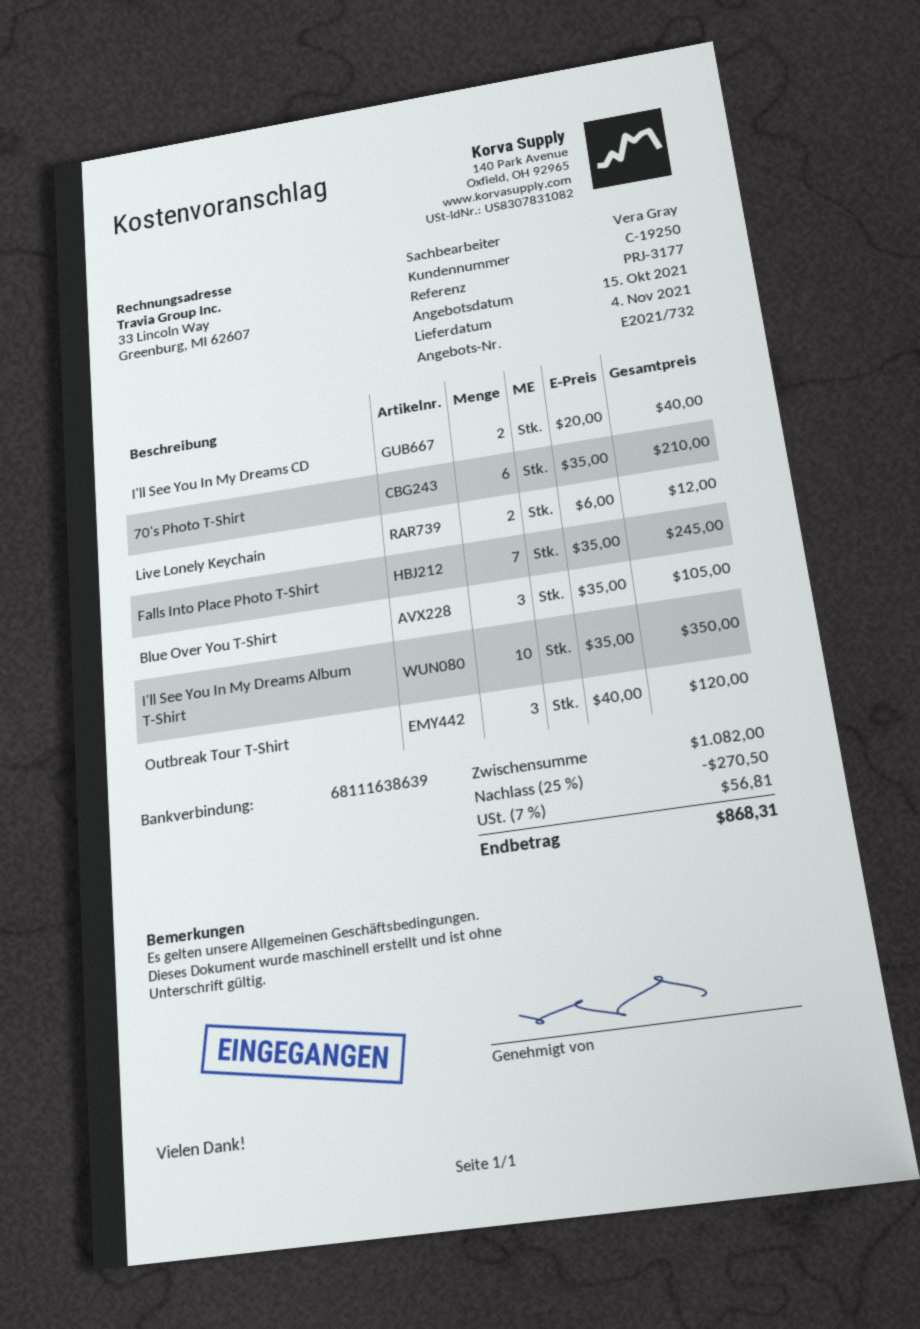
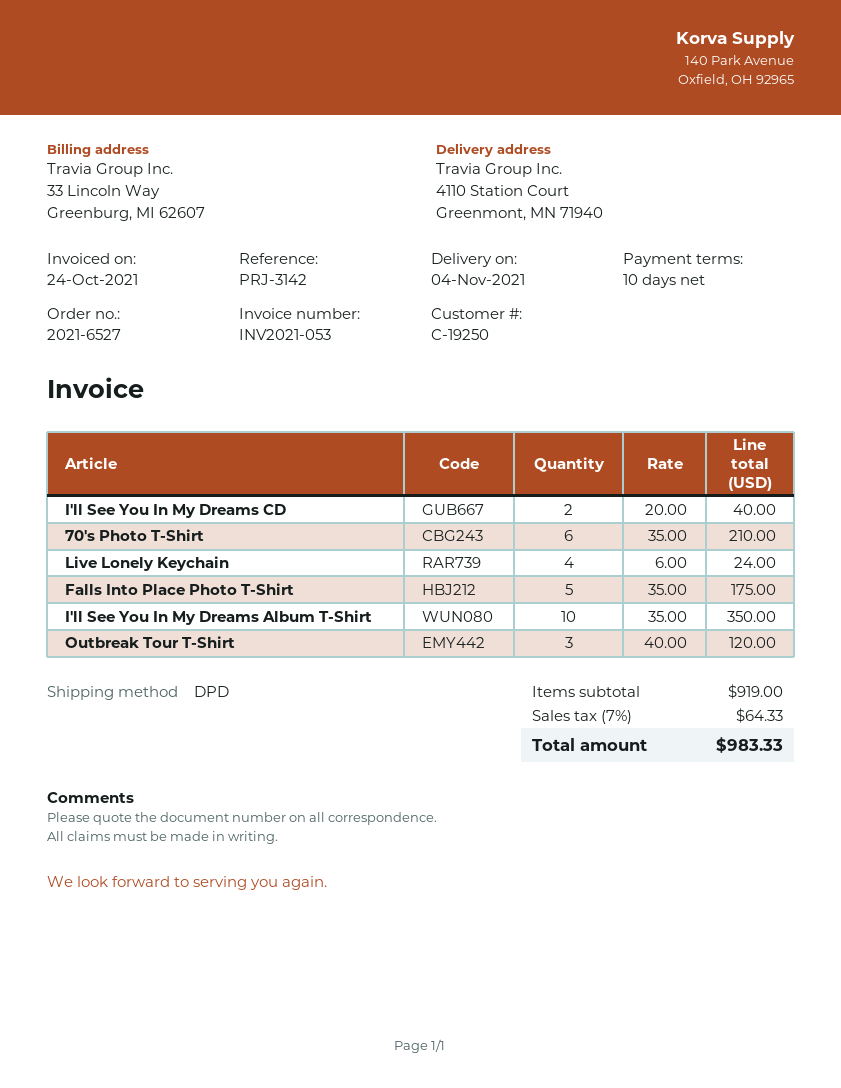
reference: PRJ-3177 -> PRJ-3142
Live Lonely Keychain: 2 x 6.00 = 12.00 -> 4 x 6.00 = 24.00
Falls Into Place Photo T-Shirt: 7 x 35.00 = 245.00 -> 5 x 35.00 = 175.00
Blue Over You T-Shirt: 3 x 35.00 = 105.00 -> none
subtotal: 1082.00 -> 919.00
discount: 25% = 270.50 -> none
tax: 7% = 56.81 -> 7% = 64.33
total: 868.31 -> 983.33

